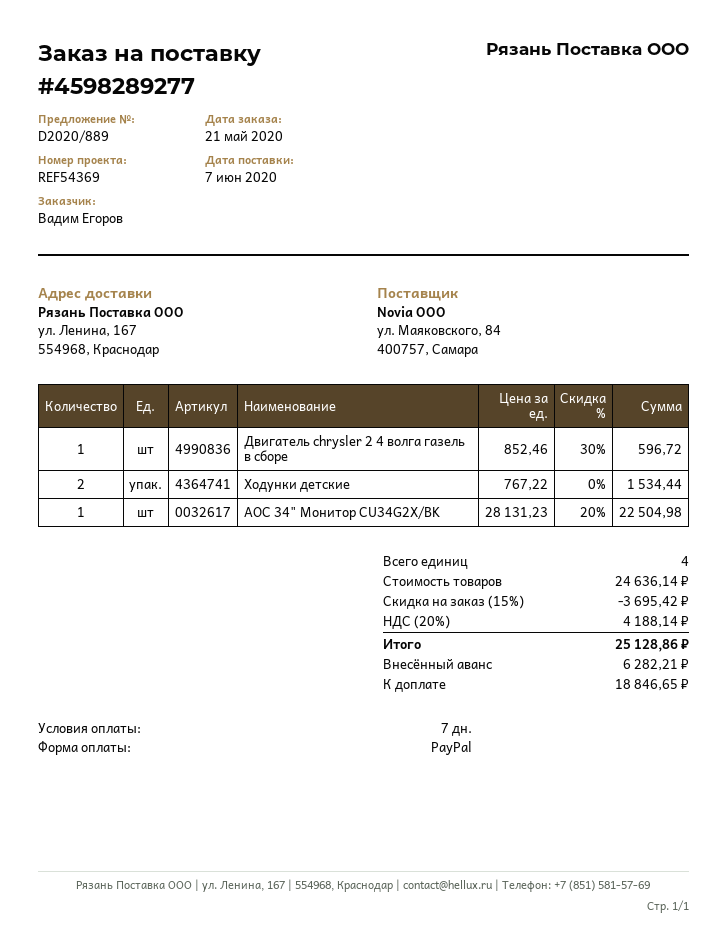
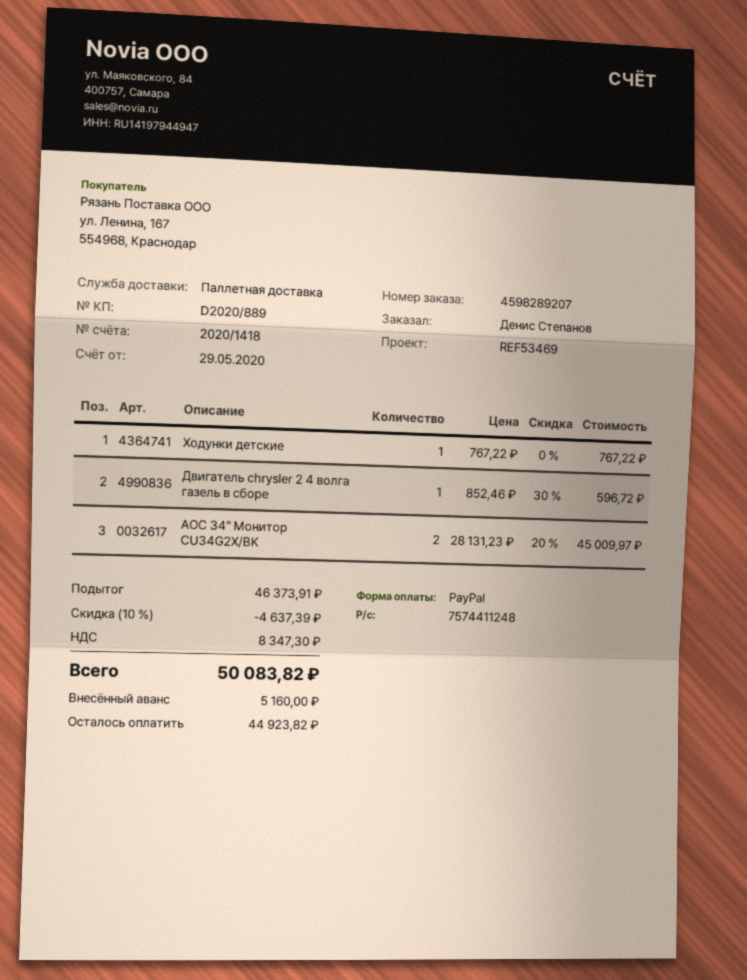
order number: 4598289277 -> 4598289207
reference: REF54369 -> REF53469
ordered by: Вадим Егоров -> Денис Степанов
Ходунки детские: 2 x 767.22 = 1534.44 -> 1 x 767.22 = 767.22
AOC 34" Монитор CU34G2X/BK: 1 x 28131.23 - 20% = 22504.98 -> 2 x 28131.23 - 20% = 45009.97
subtotal: 24636.14 -> 46373.91
discount: 15% = 3695.42 -> 10% = 4637.39
tax: 4188.14 -> 8347.30
total: 25128.86 -> 50083.82
deposit: 6282.21 -> 5160.00
balance: 18846.65 -> 44923.82

